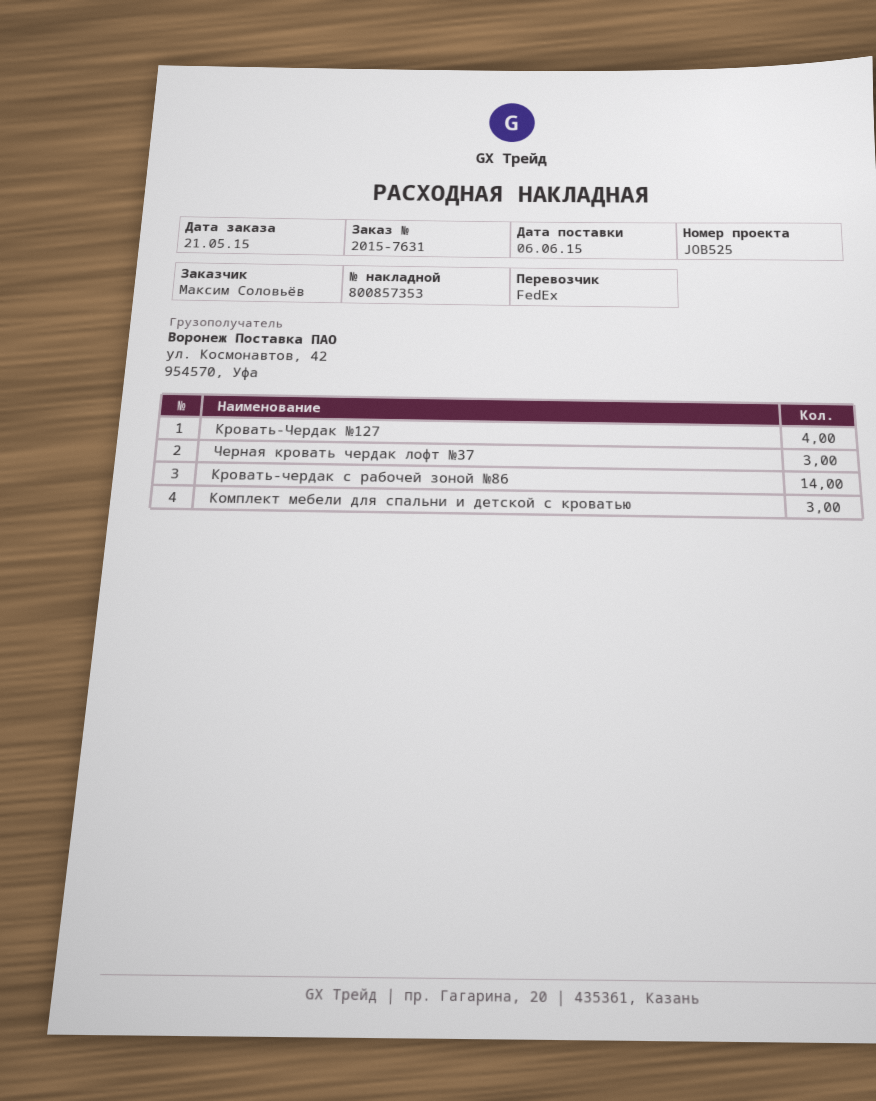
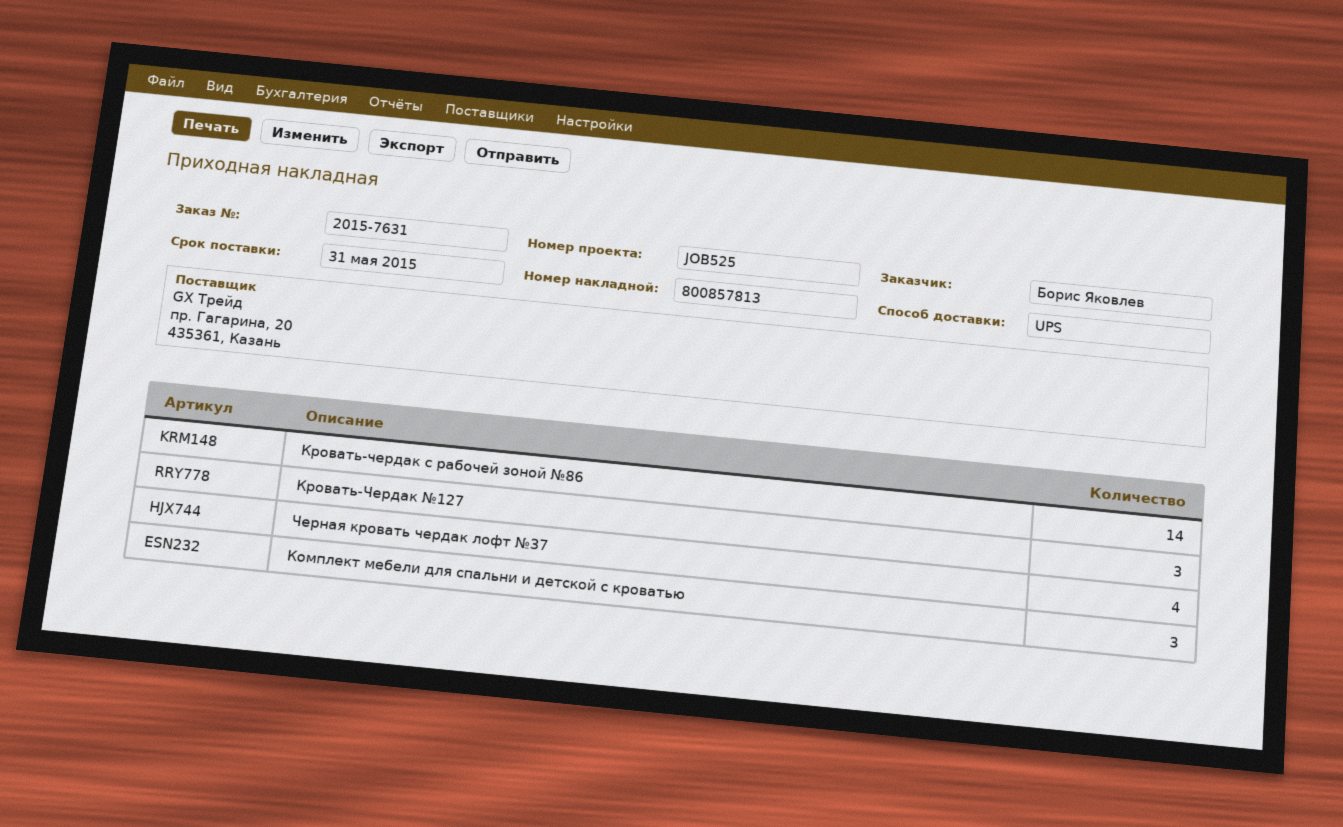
delivery note number: 800857353 -> 800857813
delivery date: 2015-06-06 -> 2015-05-31
ordered by: Максим Соловьёв -> Борис Яковлев
shipping method: FedEx -> UPS
Кровать-Чердак №127: 4 -> 3
Черная кровать чердак лофт №37: 3 -> 4

